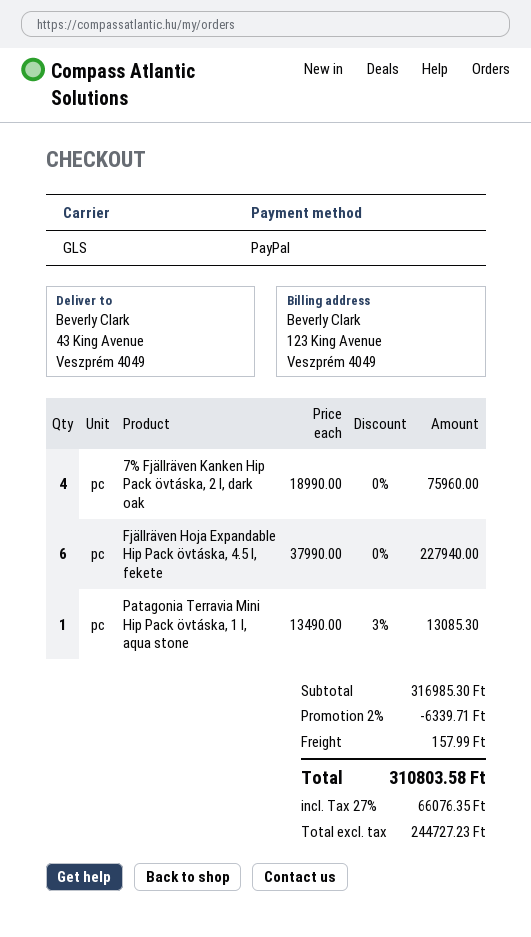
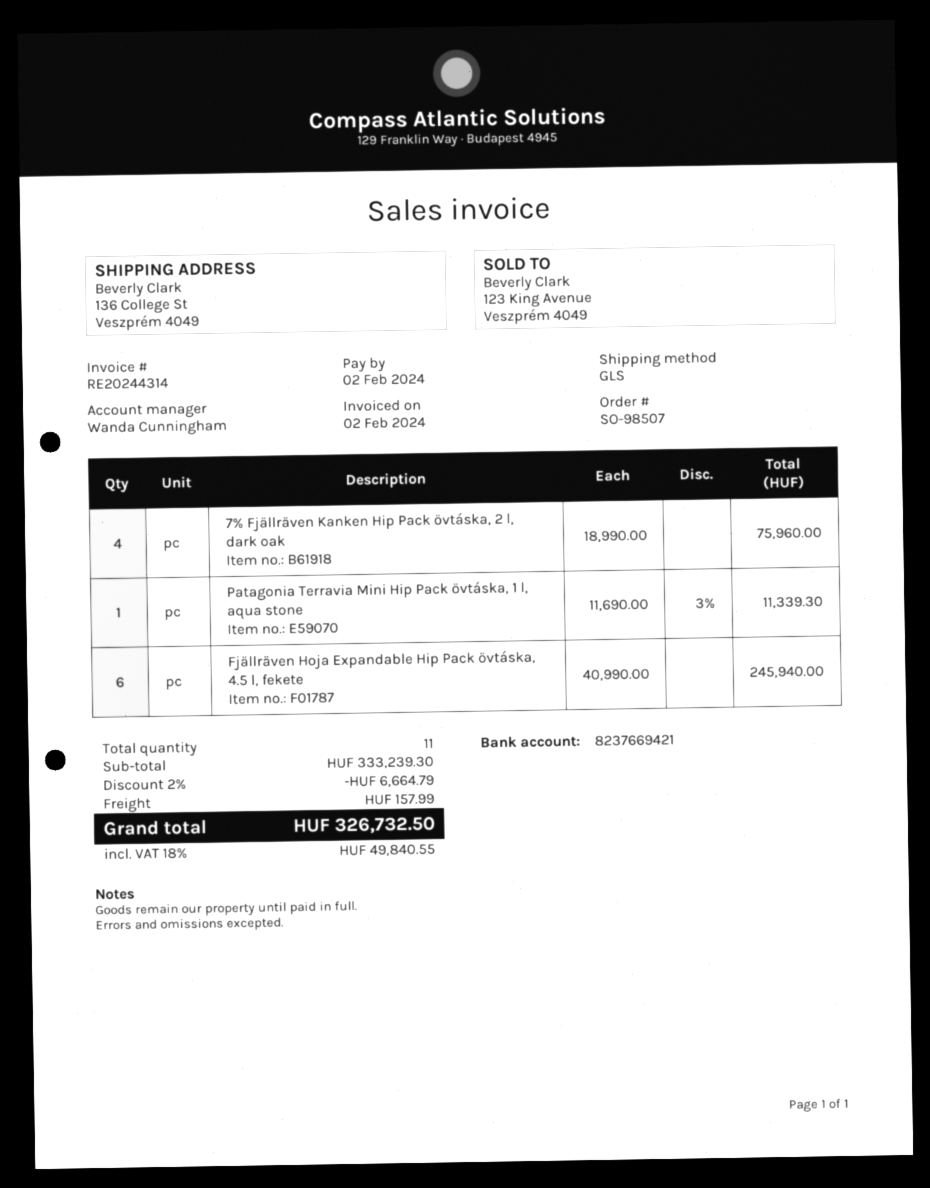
ship to: 43 King Avenue, Veszprém 4049 -> 136 College St, Veszprém 4049
Fjällräven Hoja Expandable Hip Pack övtáska, 4.5 l, fekete: 6 x 37990.00 = 227940.00 -> 6 x 40990.00 = 245940.00
Patagonia Terravia Mini Hip Pack övtáska, 1 l, aqua stone: 1 x 13490.00 - 3% = 13085.30 -> 1 x 11690.00 - 3% = 11339.30
subtotal: 316985.30 -> 333239.30
discount: 2% = 6339.71 -> 2% = 6664.79
tax: 27% = 66076.35 -> 18% = 49840.55
total: 310803.58 -> 326732.50

